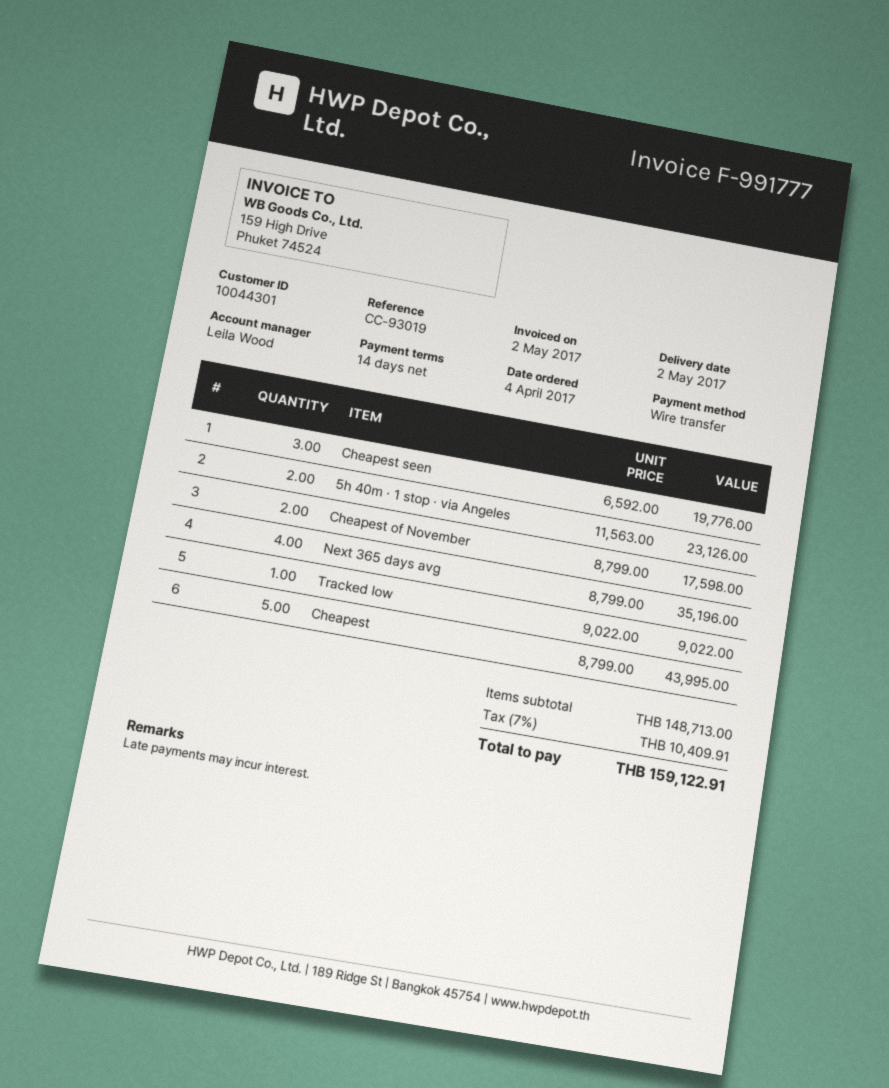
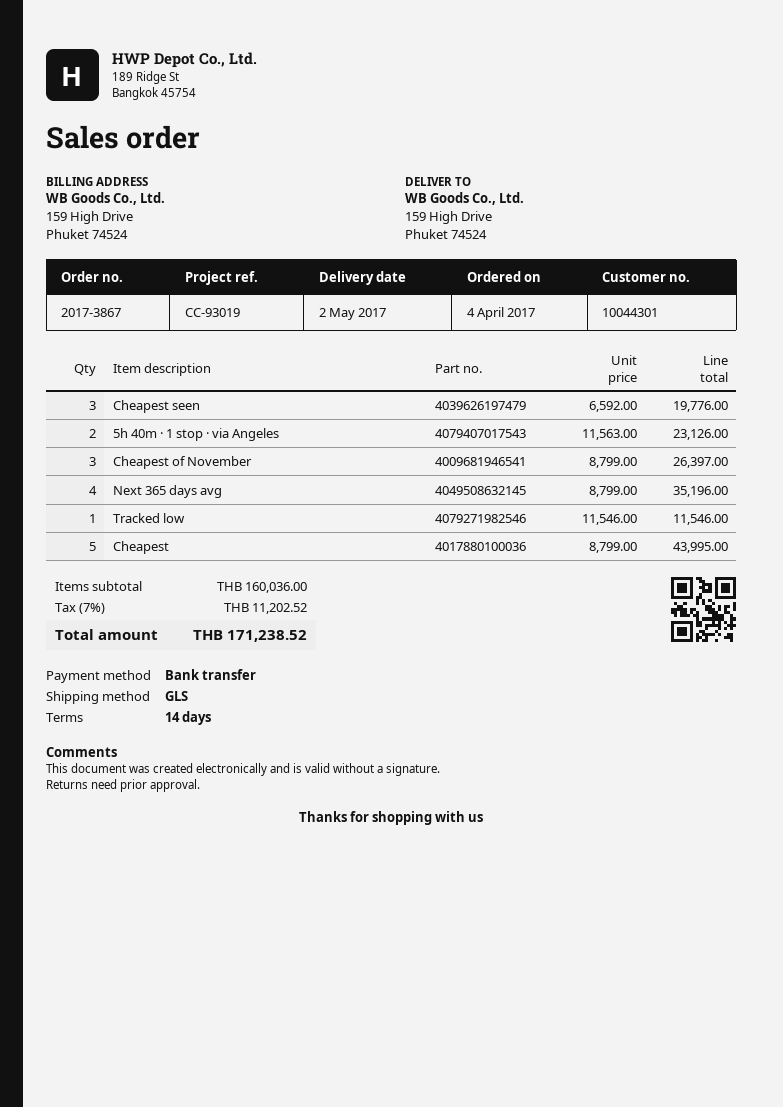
Cheapest of November: 2 x 8799.00 = 17598.00 -> 3 x 8799.00 = 26397.00
Tracked low: 1 x 9022.00 = 9022.00 -> 1 x 11546.00 = 11546.00
subtotal: 148713.00 -> 160036.00
tax: 7% = 10409.91 -> 7% = 11202.52
total: 159122.91 -> 171238.52

